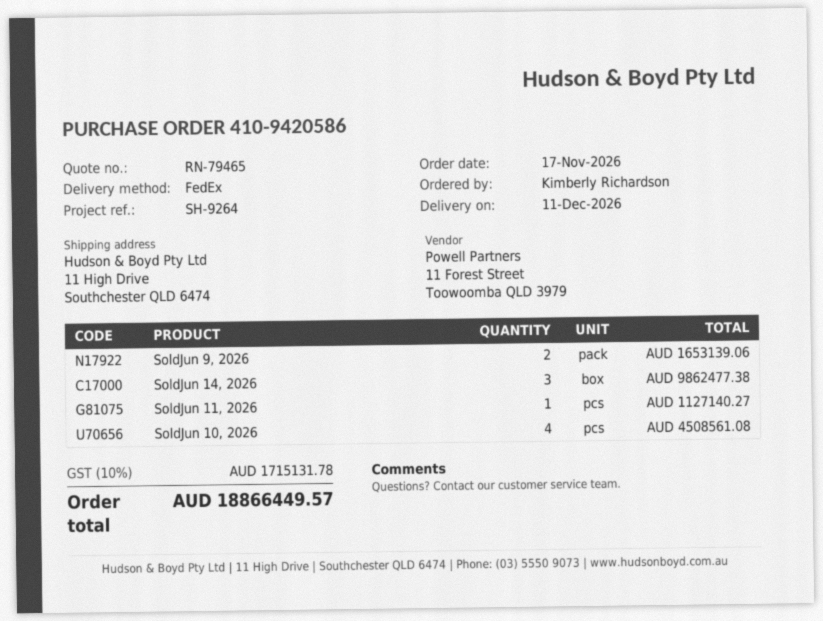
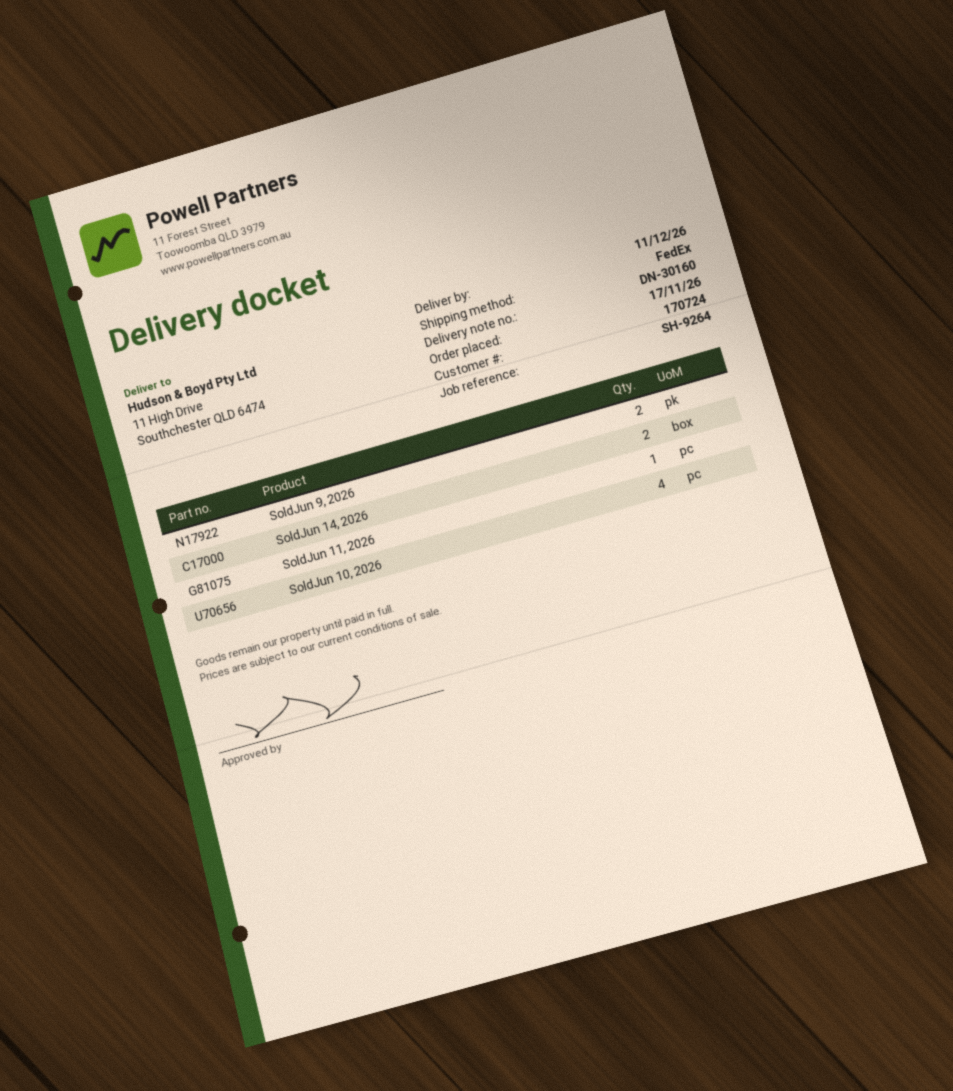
SoldJun 14, 2026: 3 -> 2

